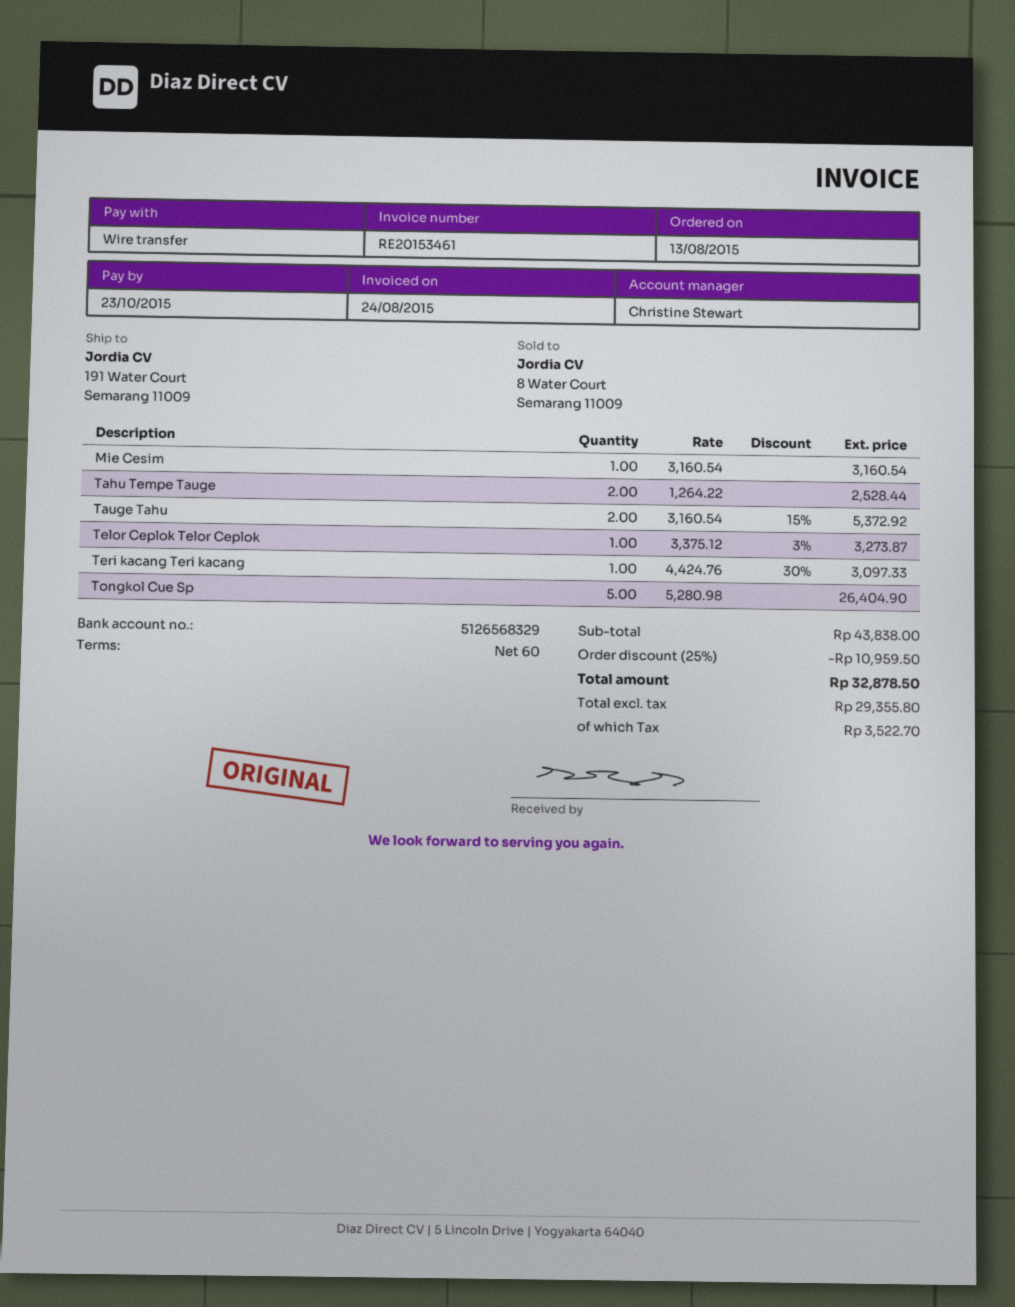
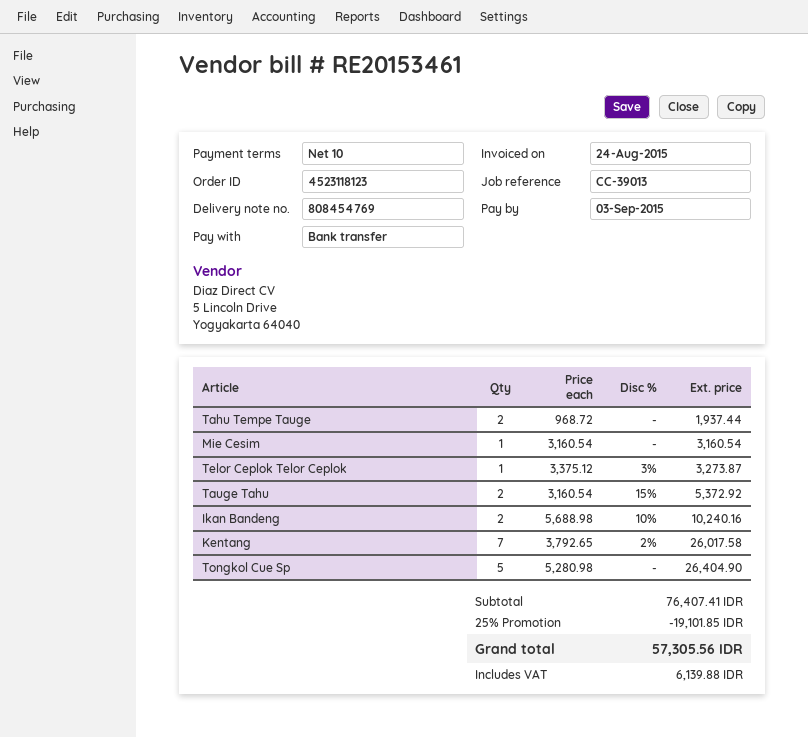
payment terms: 60 days -> 10 days
due date: 2015-10-23 -> 2015-09-03
Tahu Tempe Tauge: 2 x 1264.22 = 2528.44 -> 2 x 968.72 = 1937.44
Teri kacang Teri kacang: 1 x 4424.76 - 30% = 3097.33 -> none
Ikan Bandeng: none -> 2 x 5688.98 - 10% = 10240.16
Kentang: none -> 7 x 3792.65 - 2% = 26017.58
subtotal: 43838.00 -> 76407.41
discount: 25% = 10959.50 -> 25% = 19101.85
tax: 3522.70 -> 6139.88
total: 32878.50 -> 57305.56

